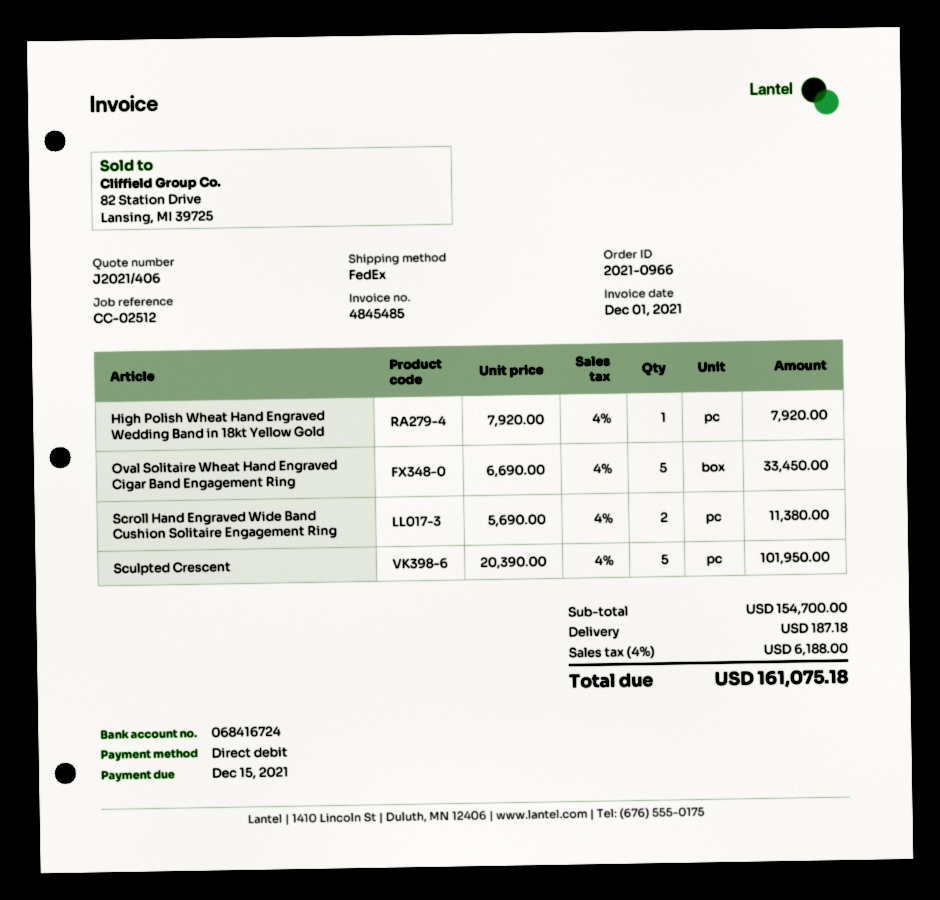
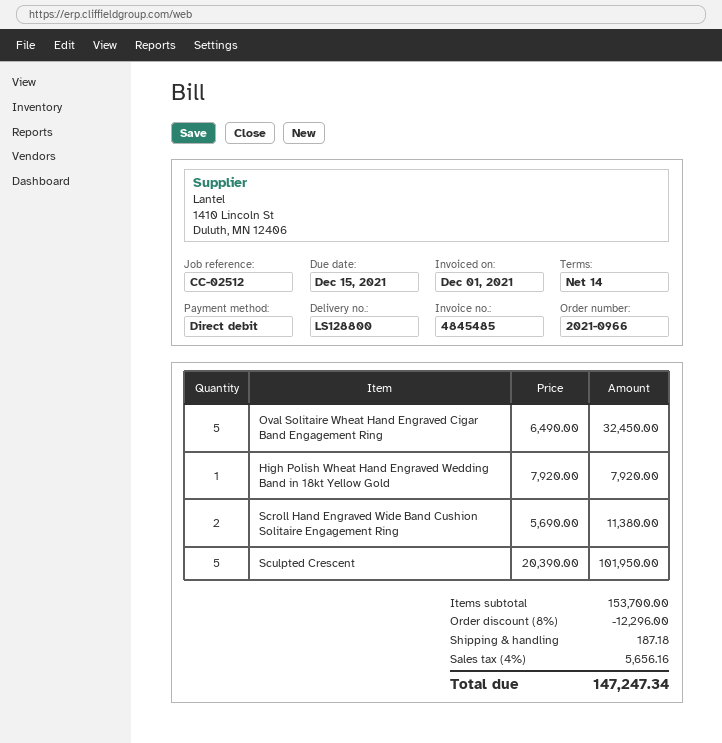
Oval Solitaire Wheat Hand Engraved Cigar Band Engagement Ring: 5 x 6690.00 = 33450.00 -> 5 x 6490.00 = 32450.00
subtotal: 154700.00 -> 153700.00
discount: none -> 8% = 12296.00
tax: 4% = 6188.00 -> 4% = 5656.16
total: 161075.18 -> 147247.34

